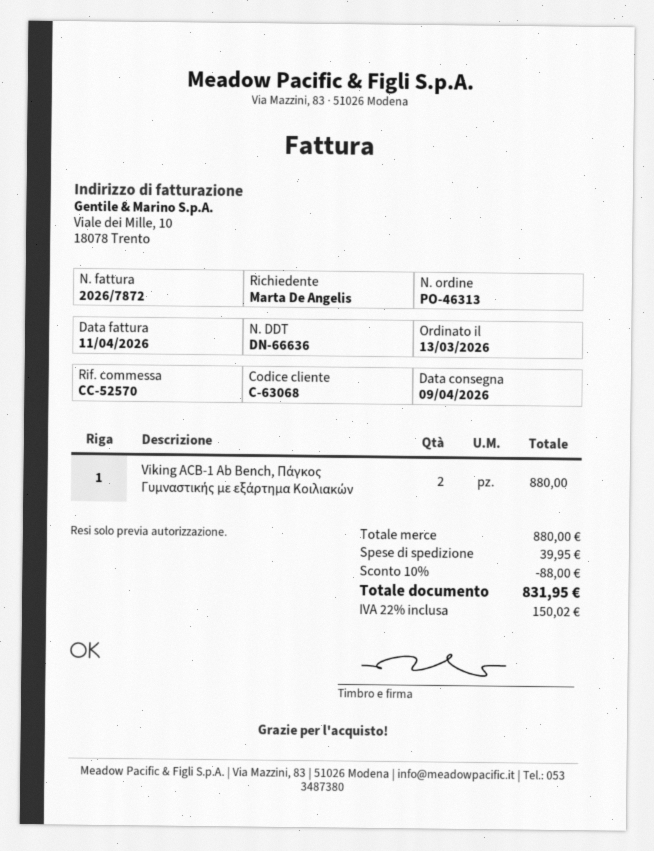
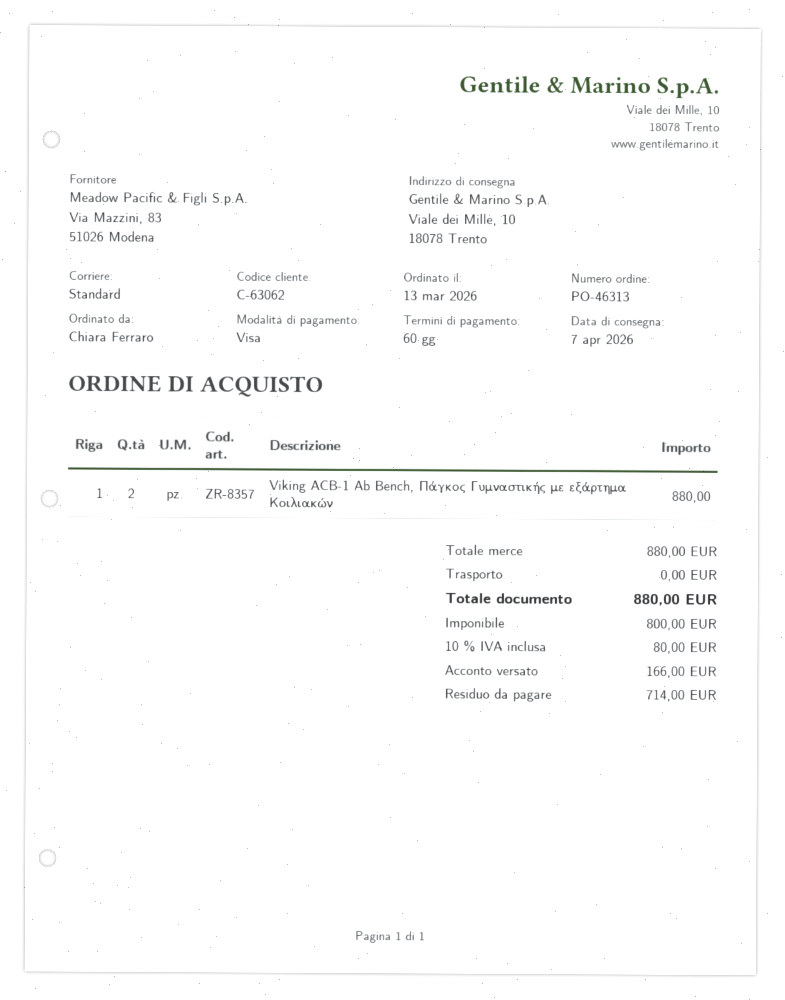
delivery date: 2026-04-09 -> 2026-04-07
customer number: C-63068 -> C-63062
ordered by: Marta De Angelis -> Chiara Ferraro
discount: 10% = 88.00 -> none
shipping: 39.95 -> 0.00
tax: 22% = 150.02 -> 10% = 80.00
total: 831.95 -> 880.00

